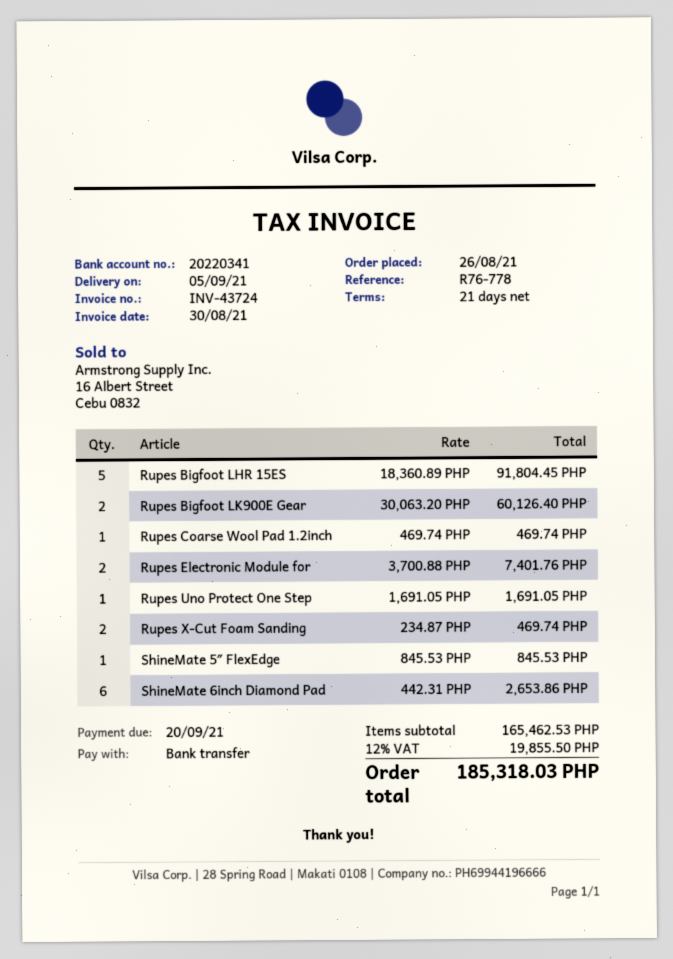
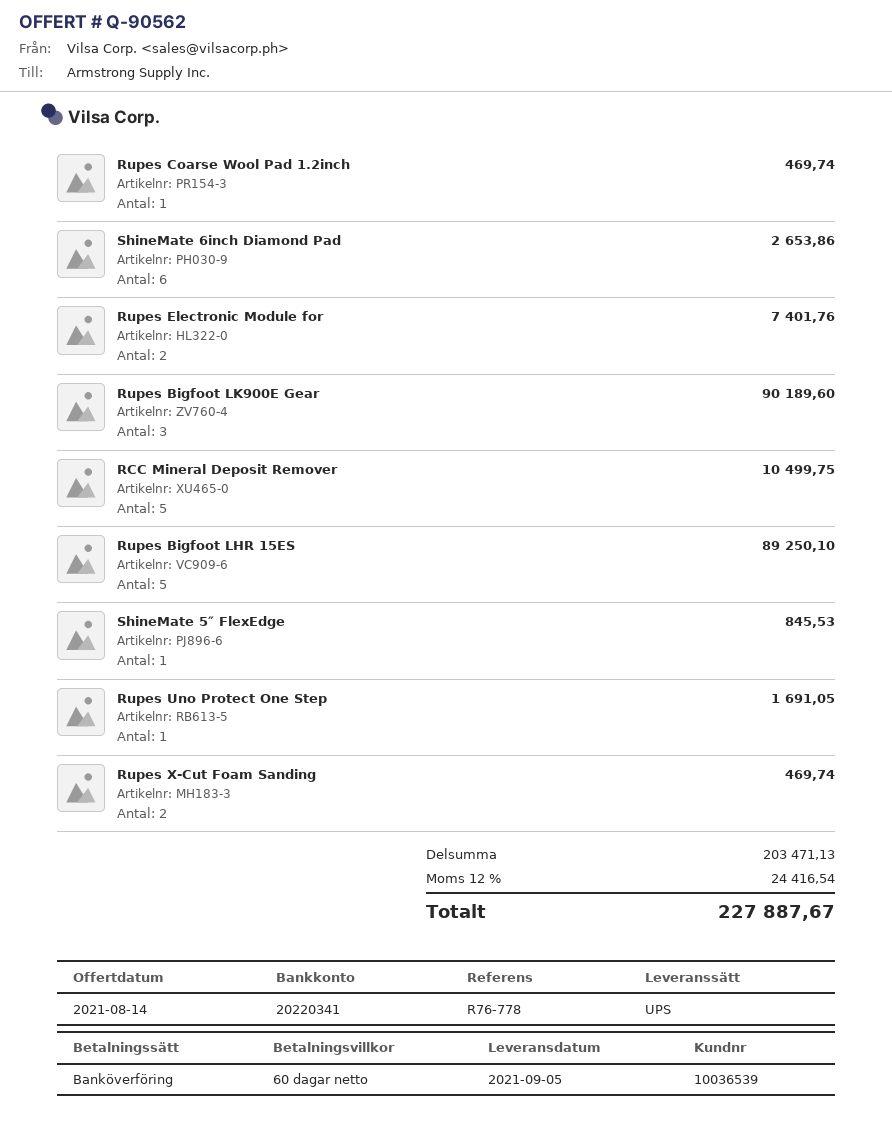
payment terms: 21 days -> 60 days
Rupes Bigfoot LHR 15ES: 5 for 91804.45 -> 5 for 89250.10
Rupes Bigfoot LK900E Gear: 2 for 60126.40 -> 3 for 90189.60
RCC Mineral Deposit Remover: none -> 5 for 10499.75
subtotal: 165462.53 -> 203471.13
tax: 12% = 19855.50 -> 12% = 24416.54
total: 185318.03 -> 227887.67

